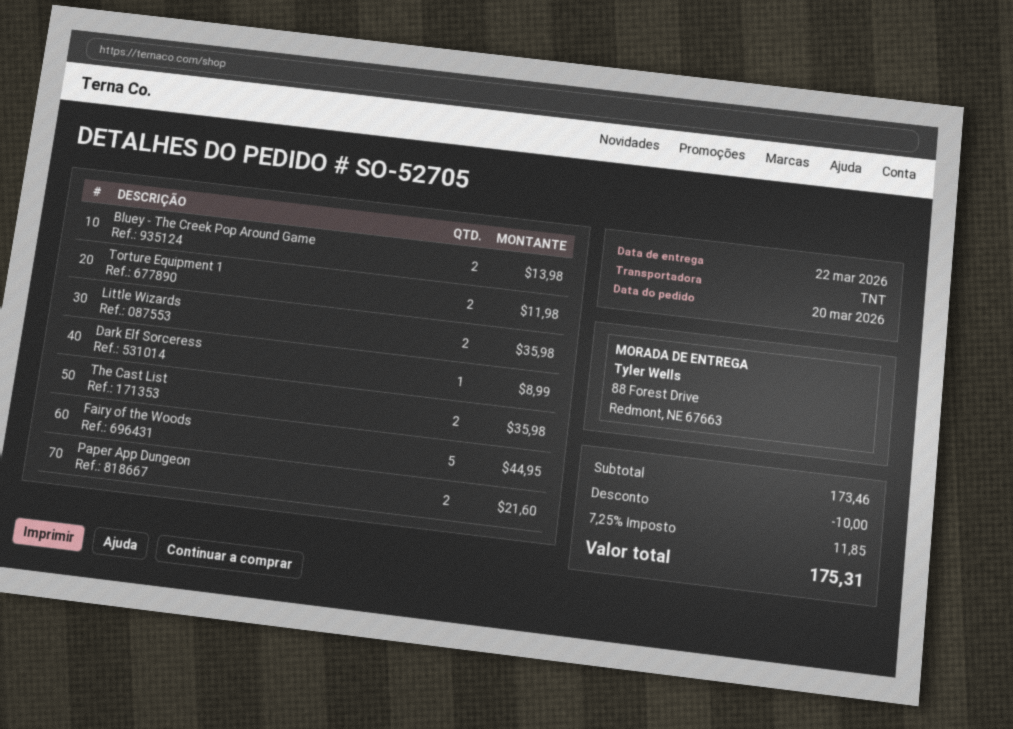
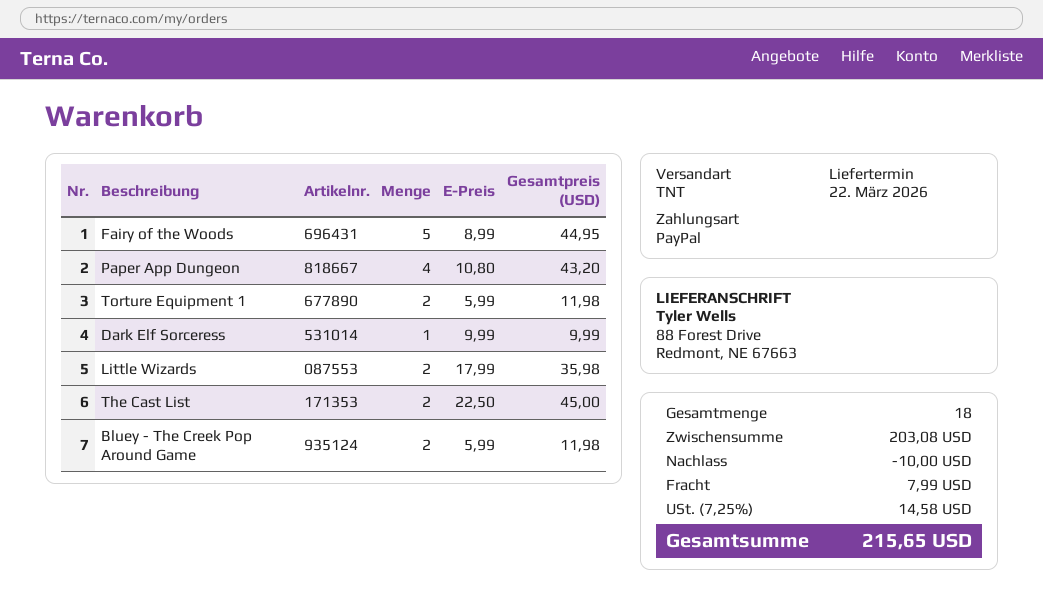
Bluey - The Creek Pop Around Game: 2 for 13.98 -> 2 for 11.98
Dark Elf Sorceress: 1 for 8.99 -> 1 for 9.99
The Cast List: 2 for 35.98 -> 2 for 45.00
Paper App Dungeon: 2 for 21.60 -> 4 for 43.20
subtotal: 173.46 -> 203.08
shipping: none -> 7.99
tax: 7.25% = 11.85 -> 7.25% = 14.58
total: 175.31 -> 215.65

